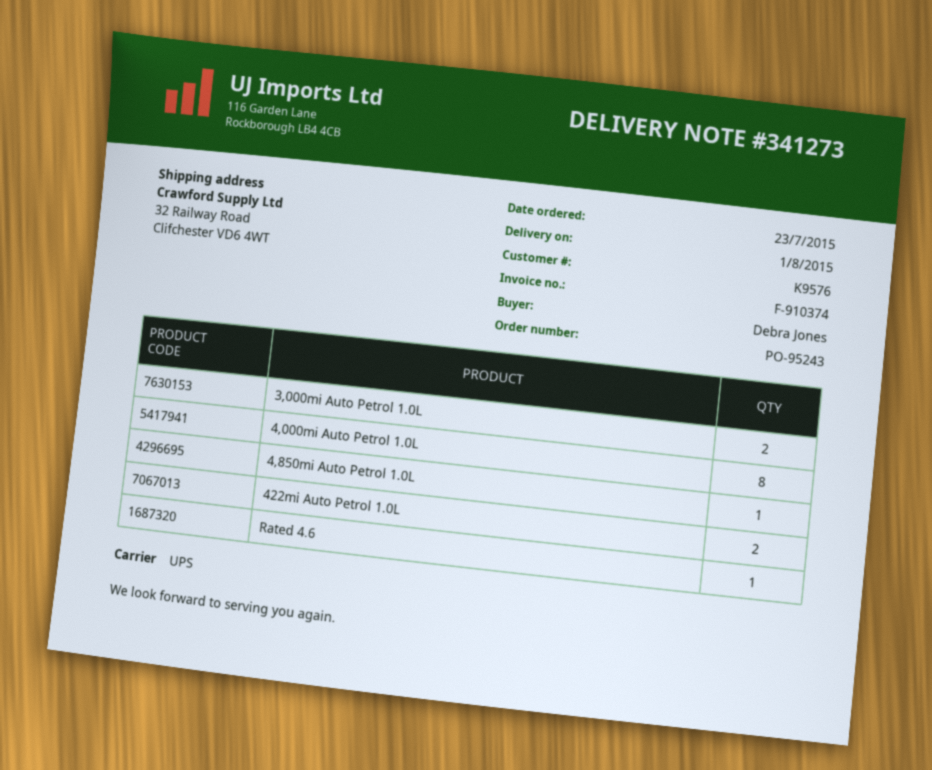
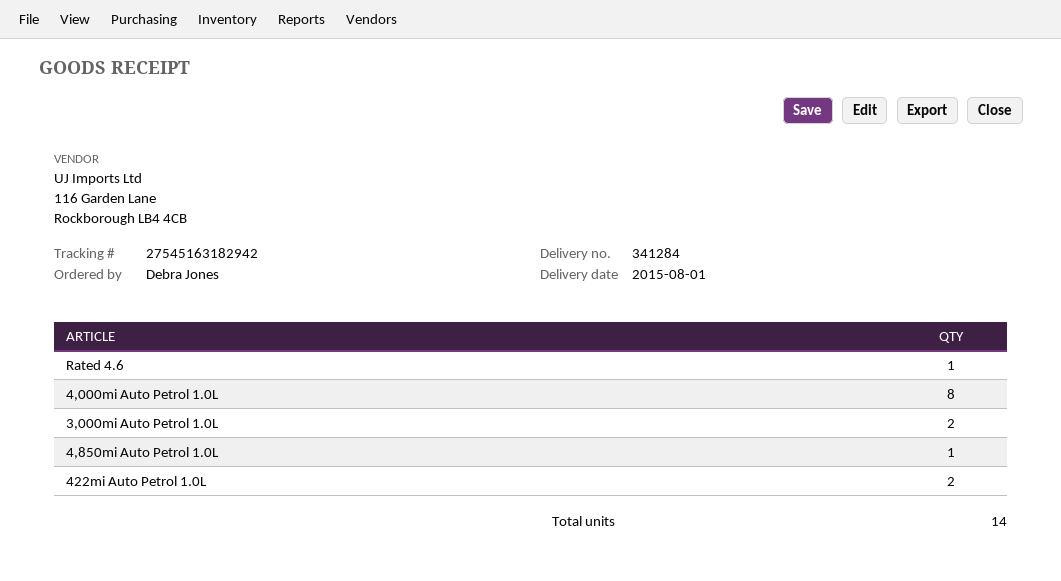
delivery note number: 341273 -> 341284

